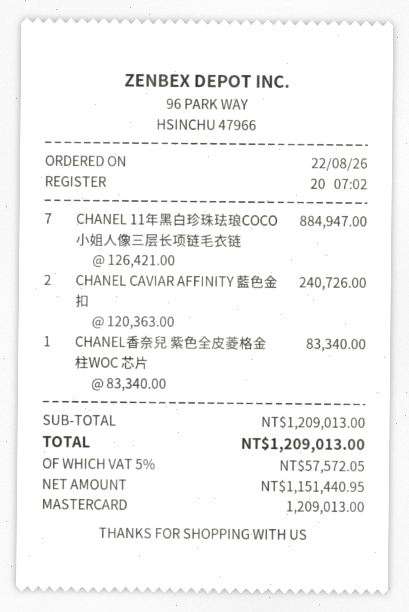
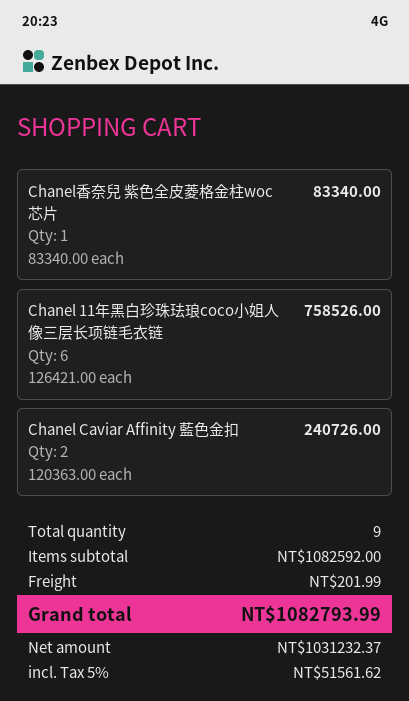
CHANEL 11年黑白珍珠珐琅COCO小姐人像三层长项链毛衣链: 7 x 126421.00 = 884947.00 -> 6 x 126421.00 = 758526.00
subtotal: 1209013.00 -> 1082592.00
shipping: none -> 201.99
net: 1151440.95 -> 1031232.37
tax: 5% = 57572.05 -> 5% = 51561.62
total: 1209013.00 -> 1082793.99

